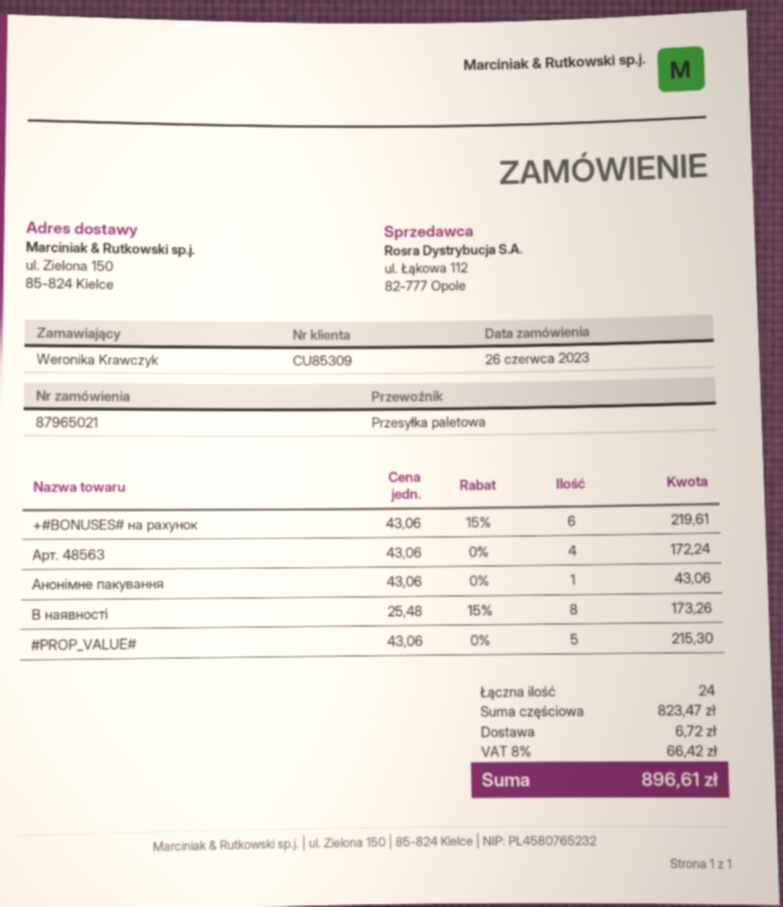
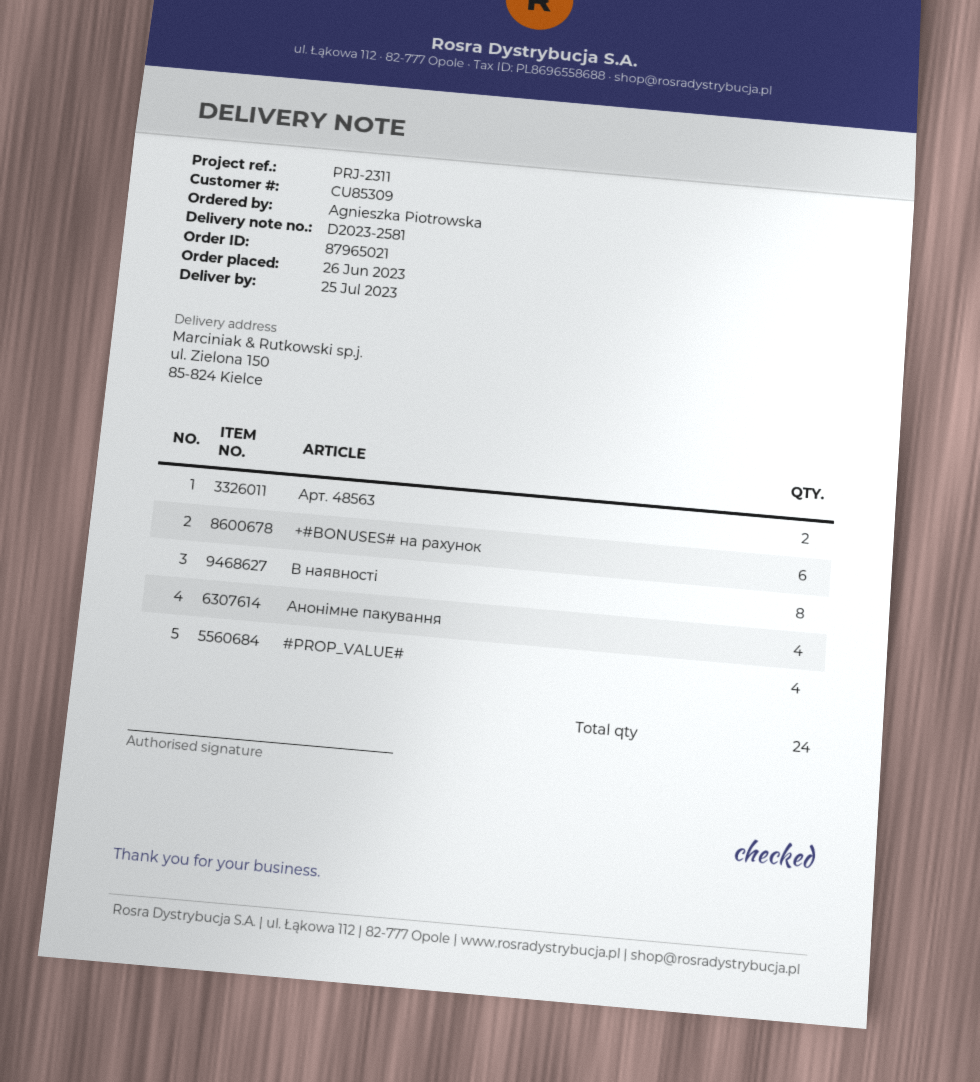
ordered by: Weronika Krawczyk -> Agnieszka Piotrowska
Арт. 48563: 4 -> 2
Анонімне пакування: 1 -> 4
#PROP_VALUE#: 5 -> 4

